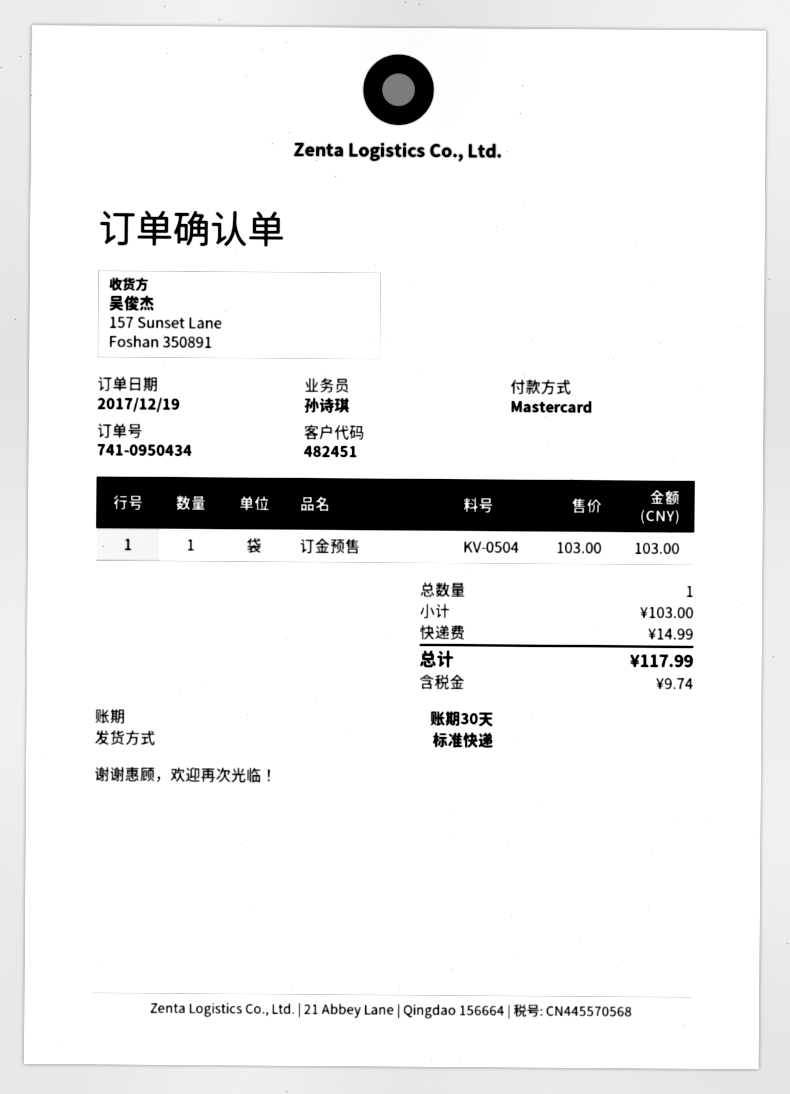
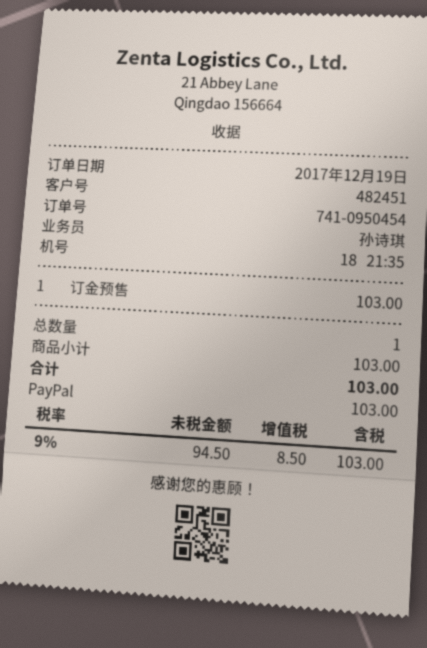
order number: 741-0950434 -> 741-0950454
payment method: Mastercard -> PayPal
shipping: 14.99 -> none
tax: 9.74 -> 8.50
total: 117.99 -> 103.00

